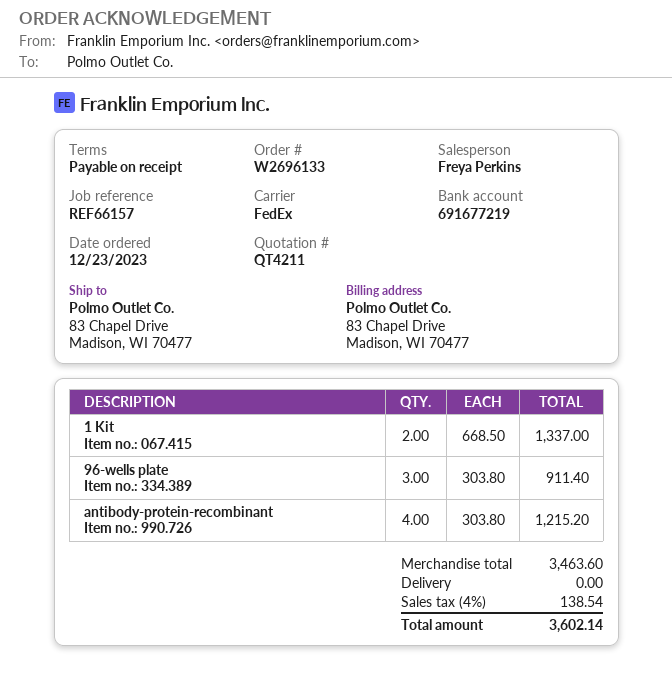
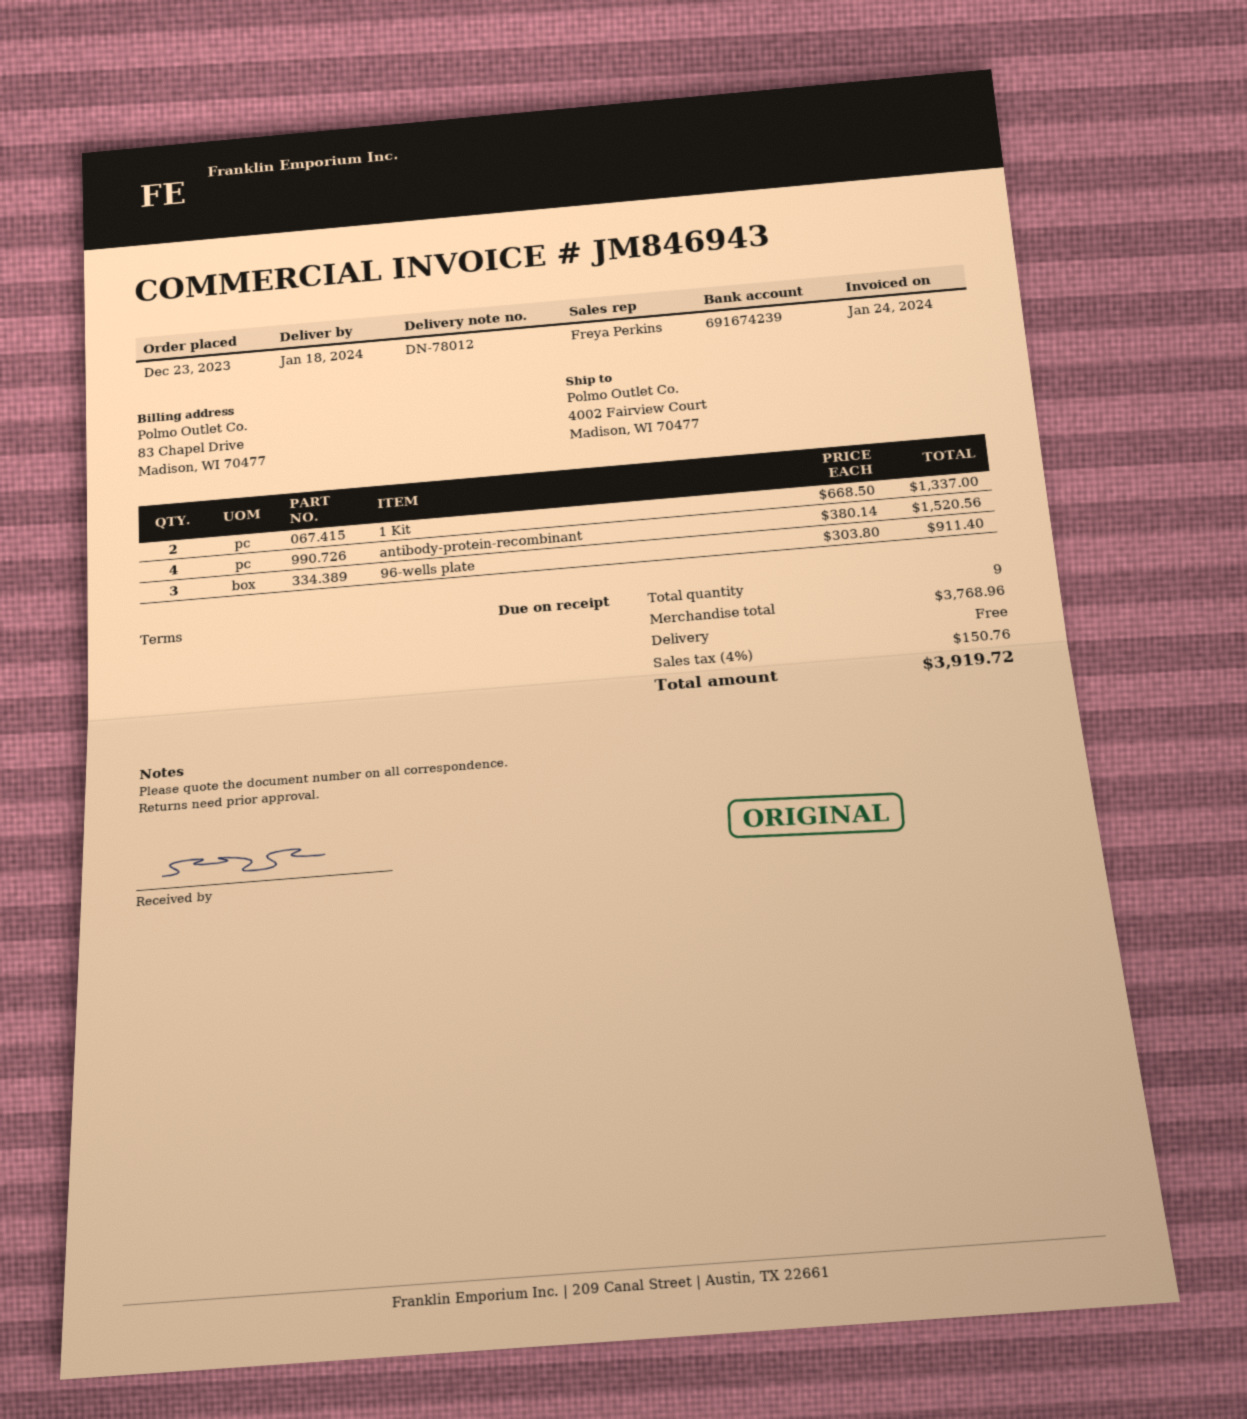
bank account: 691677219 -> 691674239
ship to: 83 Chapel Drive, Madison, WI 70477 -> 4002 Fairview Court, Madison, WI 70477
antibody-protein-recombinant: 4 x 303.80 = 1215.20 -> 4 x 380.14 = 1520.56
subtotal: 3463.60 -> 3768.96
tax: 4% = 138.54 -> 4% = 150.76
total: 3602.14 -> 3919.72

